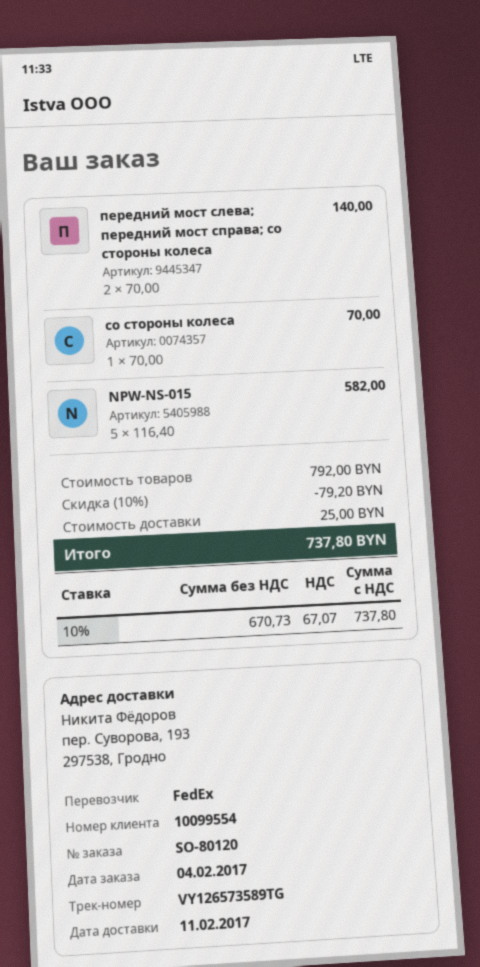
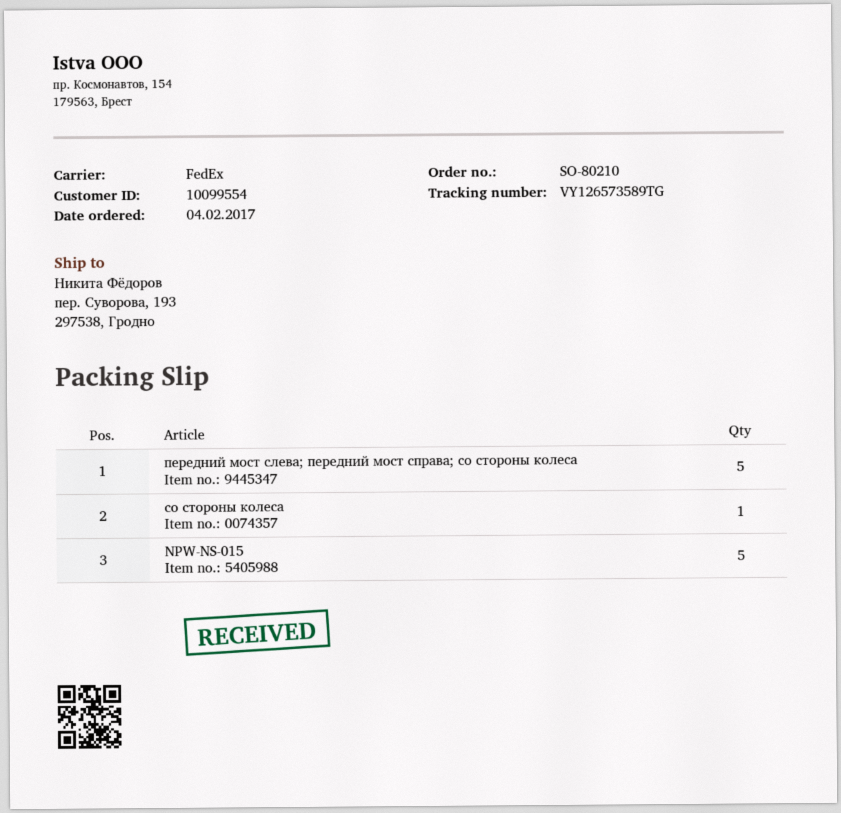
order number: SO-80120 -> SO-80210
передний мост слева; передний мост справа; со стороны колеса: 2 -> 5

